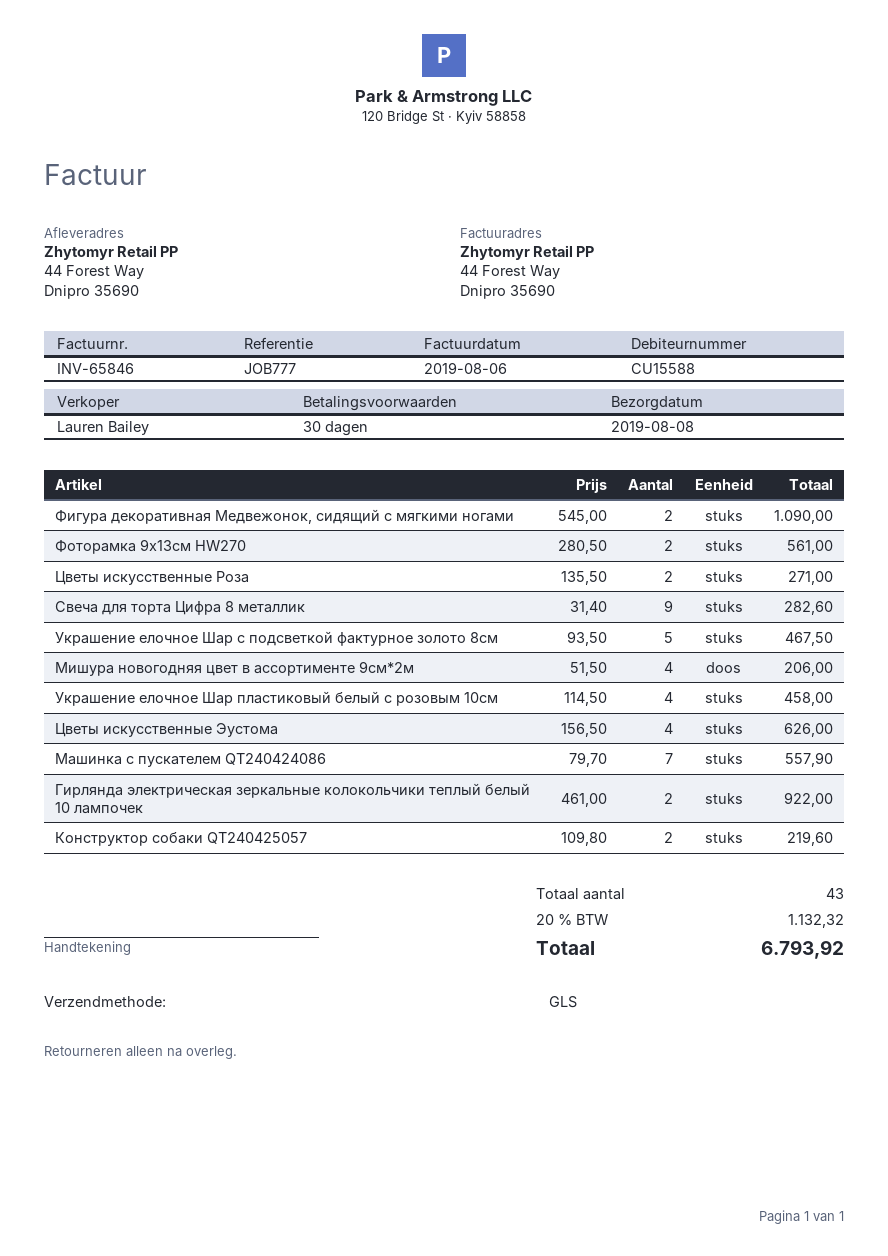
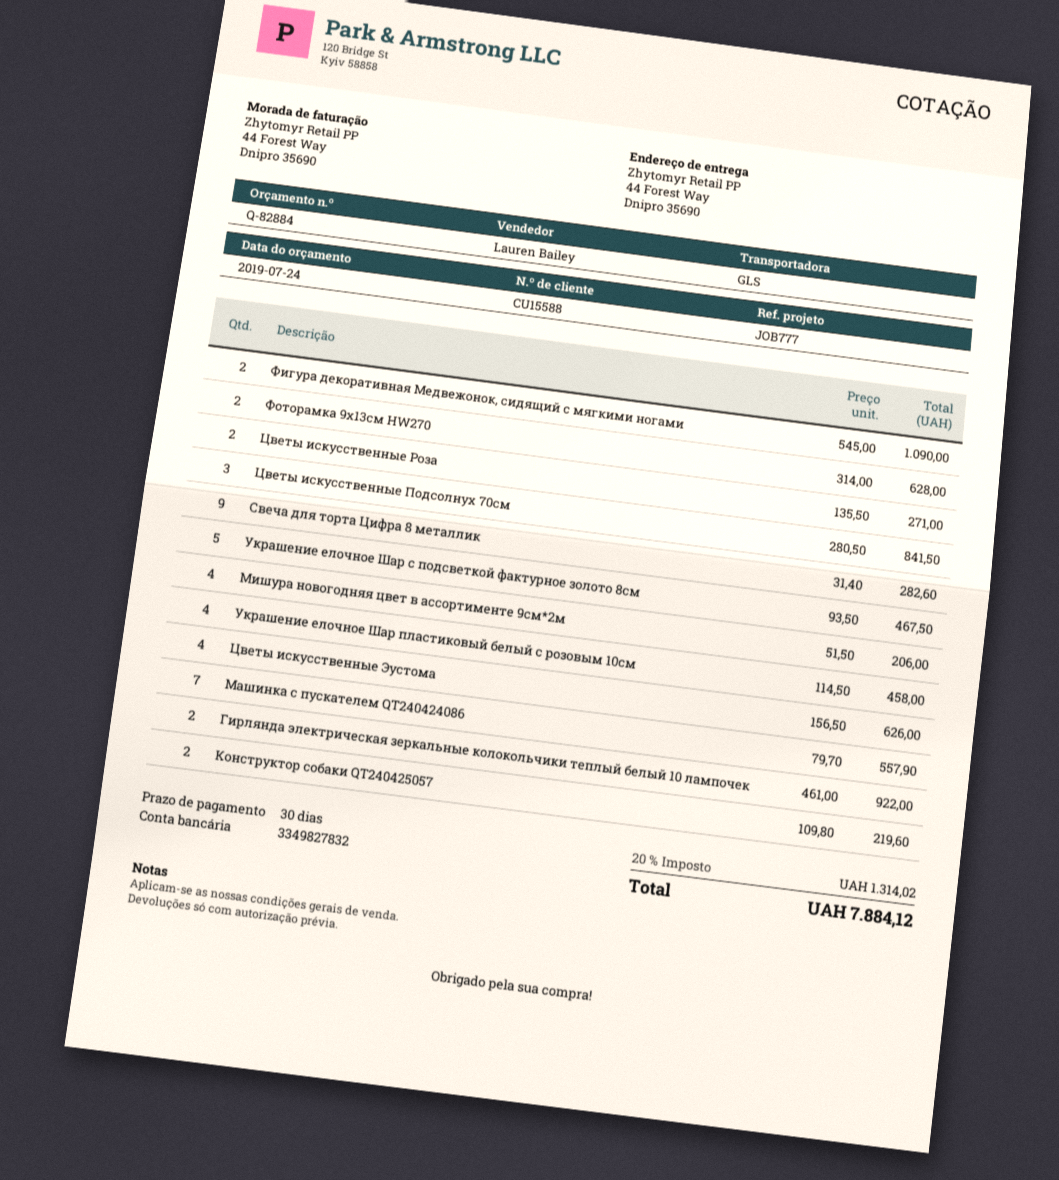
Фоторамка 9х13см HW270: 2 x 280.50 = 561.00 -> 2 x 314.00 = 628.00
Цветы искусственные Подсолнух 70см: none -> 3 x 280.50 = 841.50
tax: 20% = 1132.32 -> 20% = 1314.02
total: 6793.92 -> 7884.12

